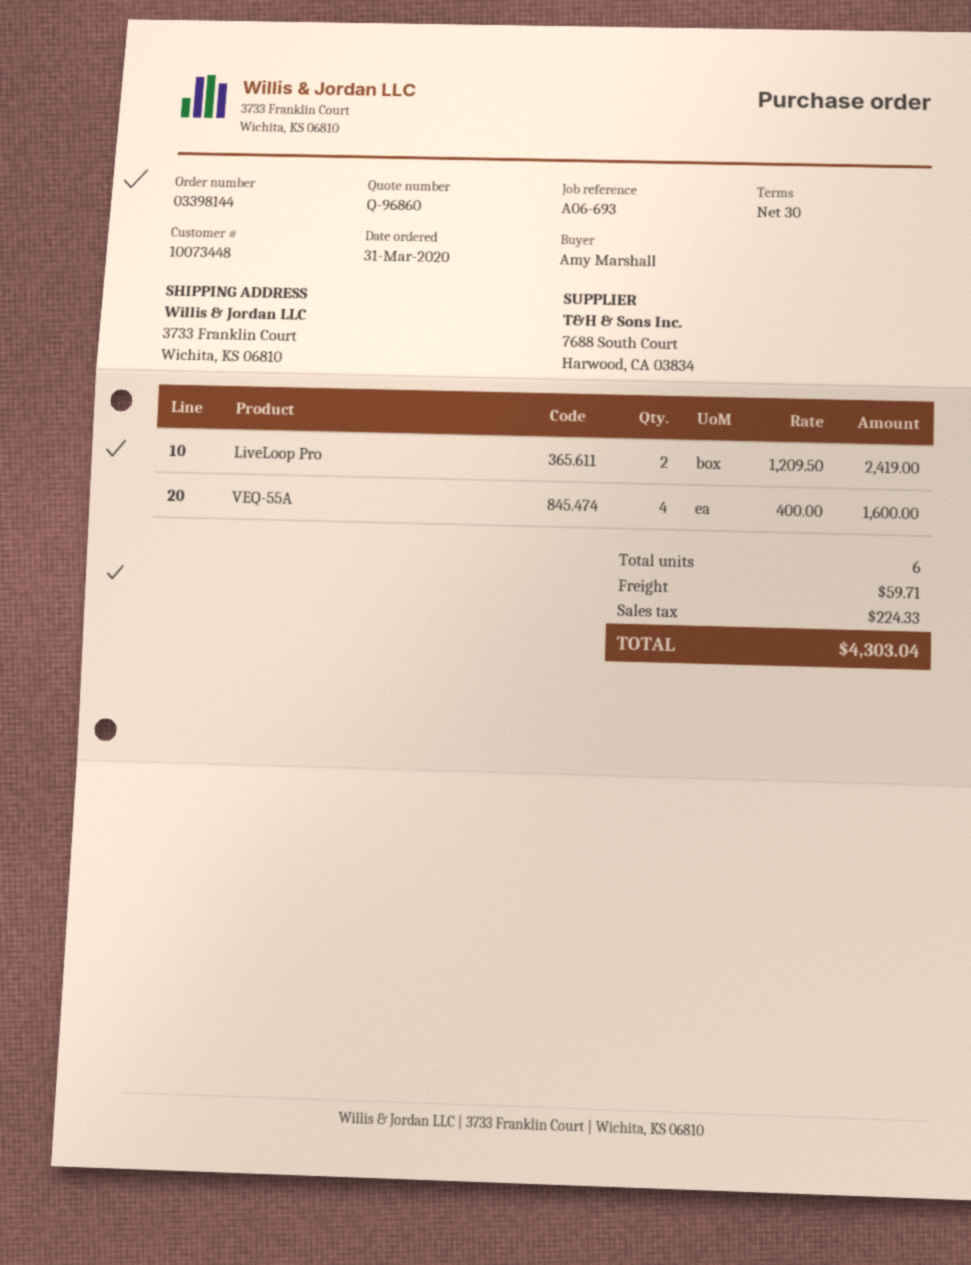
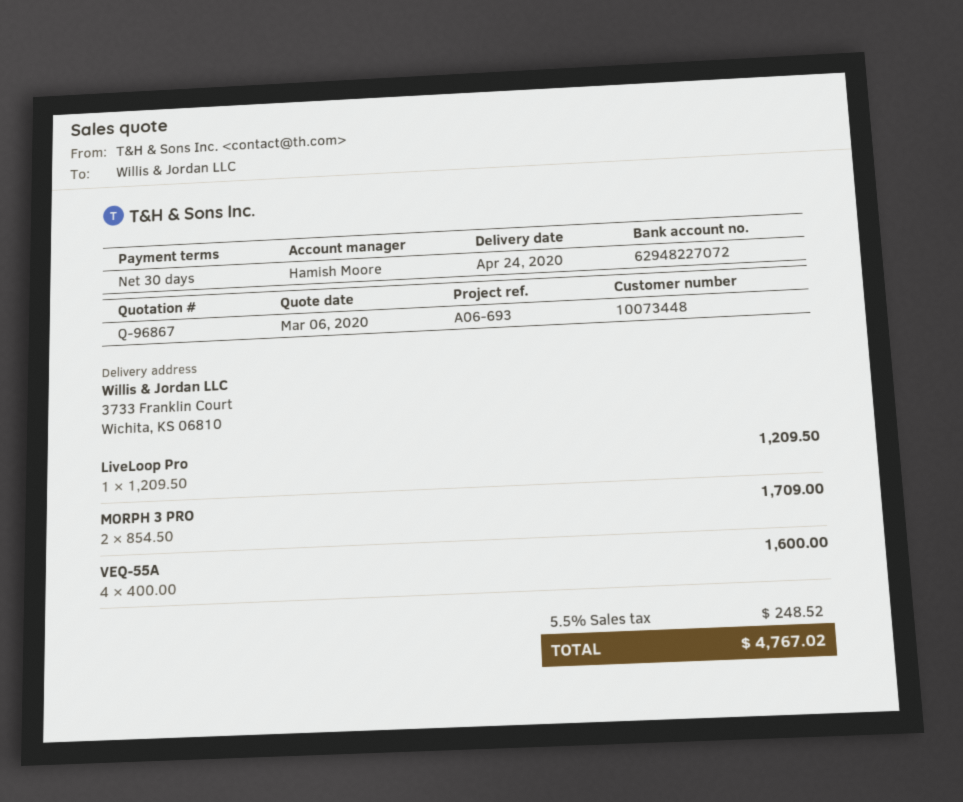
quote number: Q-96860 -> Q-96867
LiveLoop Pro: 2 x 1209.50 = 2419.00 -> 1 x 1209.50 = 1209.50
MORPH 3 PRO: none -> 2 x 854.50 = 1709.00
shipping: 59.71 -> none
tax: 224.33 -> 248.52
total: 4303.04 -> 4767.02

